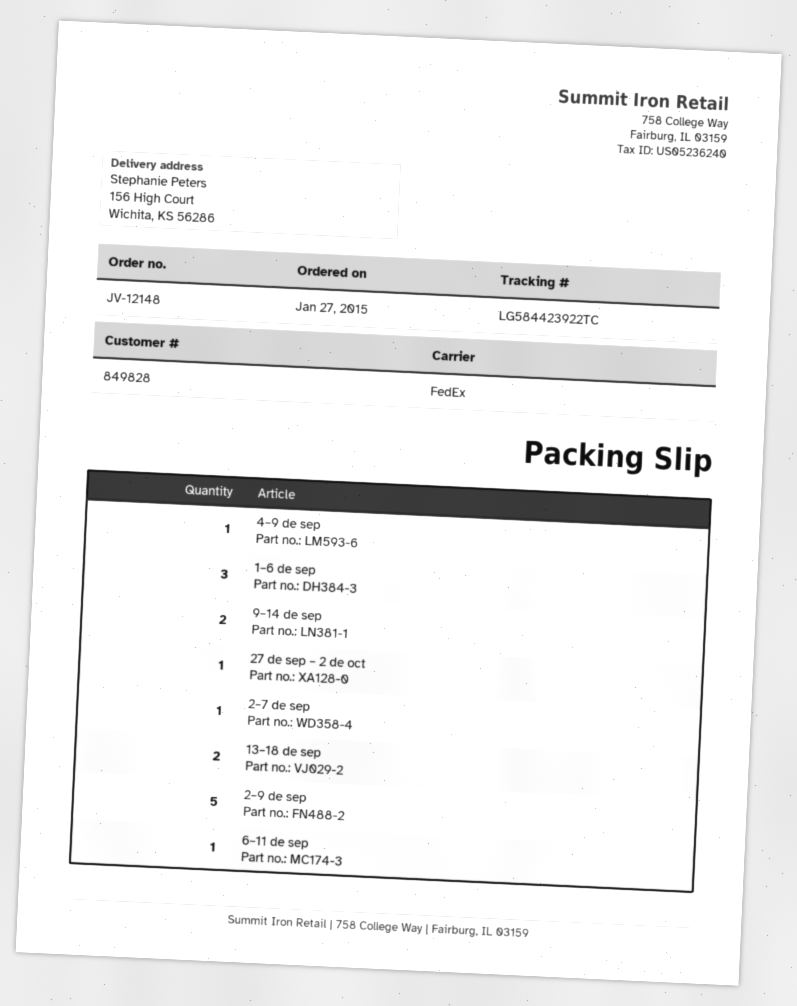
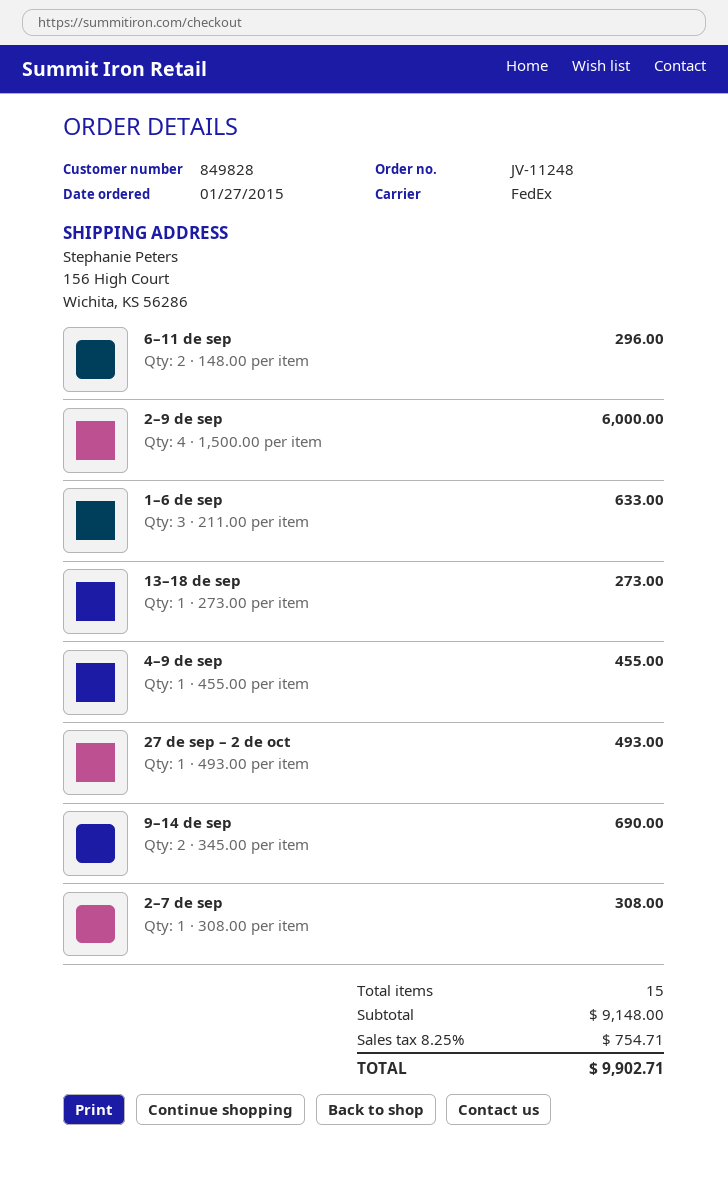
order number: JV-12148 -> JV-11248
13–18 de sep: 2 -> 1
2–9 de sep: 5 -> 4
6–11 de sep: 1 -> 2

